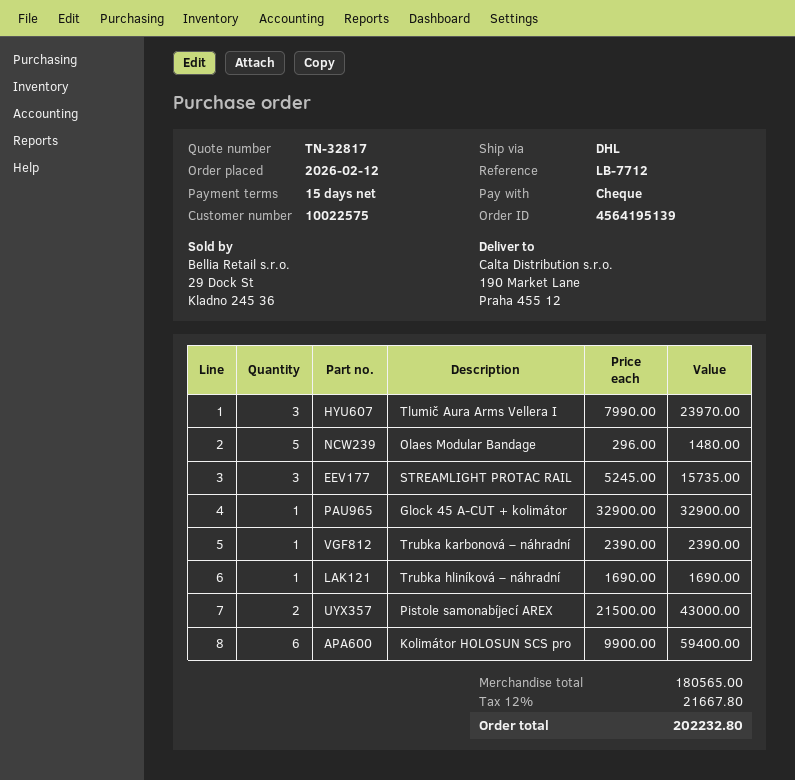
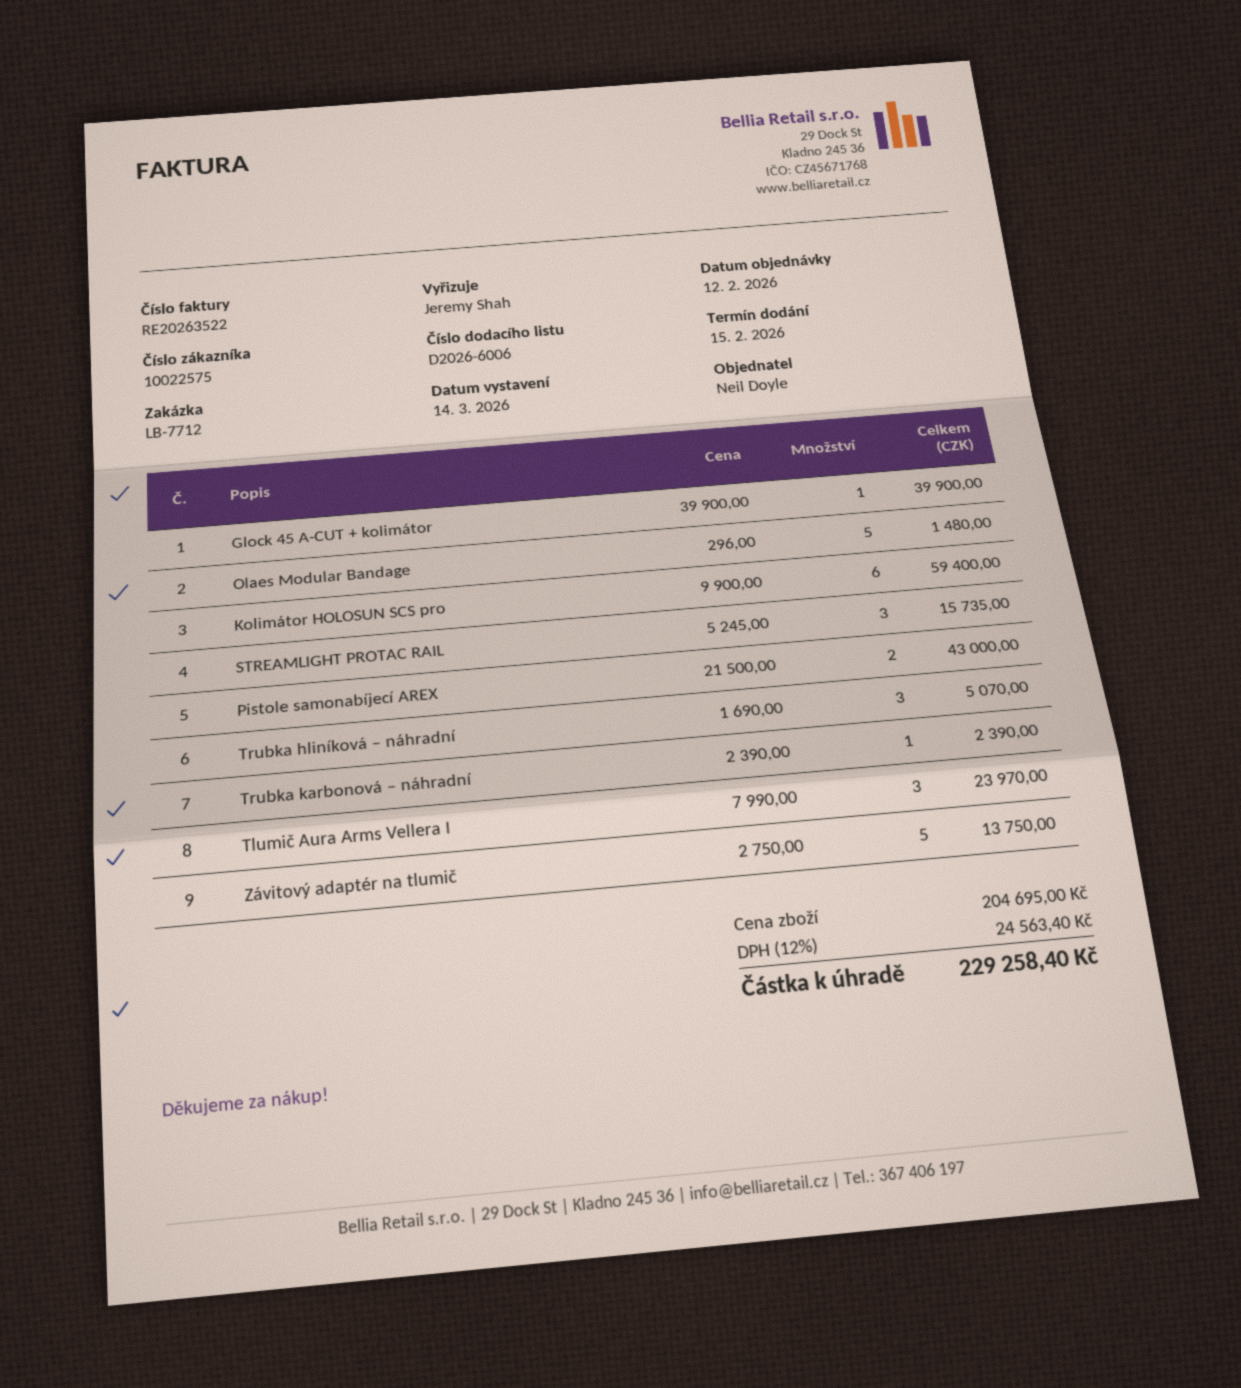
Glock 45 A-CUT + kolimátor: 1 x 32900.00 = 32900.00 -> 1 x 39900.00 = 39900.00
Trubka hliníková – náhradní: 1 x 1690.00 = 1690.00 -> 3 x 1690.00 = 5070.00
Závitový adaptér na tlumič: none -> 5 x 2750.00 = 13750.00
subtotal: 180565.00 -> 204695.00
tax: 12% = 21667.80 -> 12% = 24563.40
total: 202232.80 -> 229258.40

